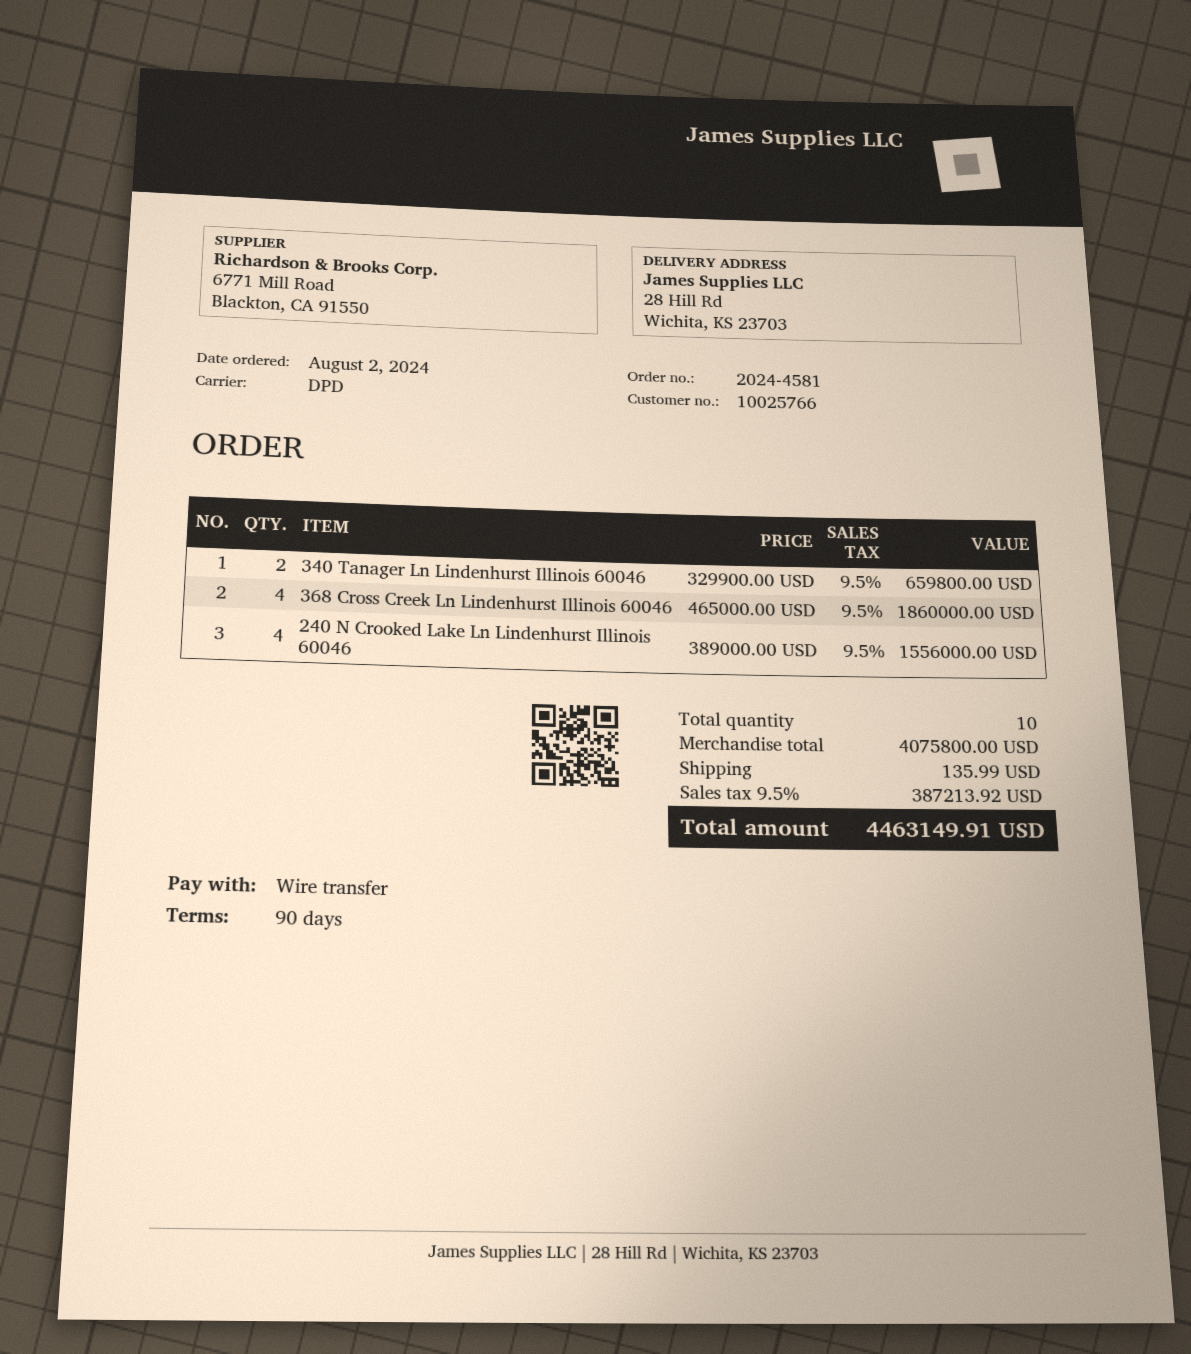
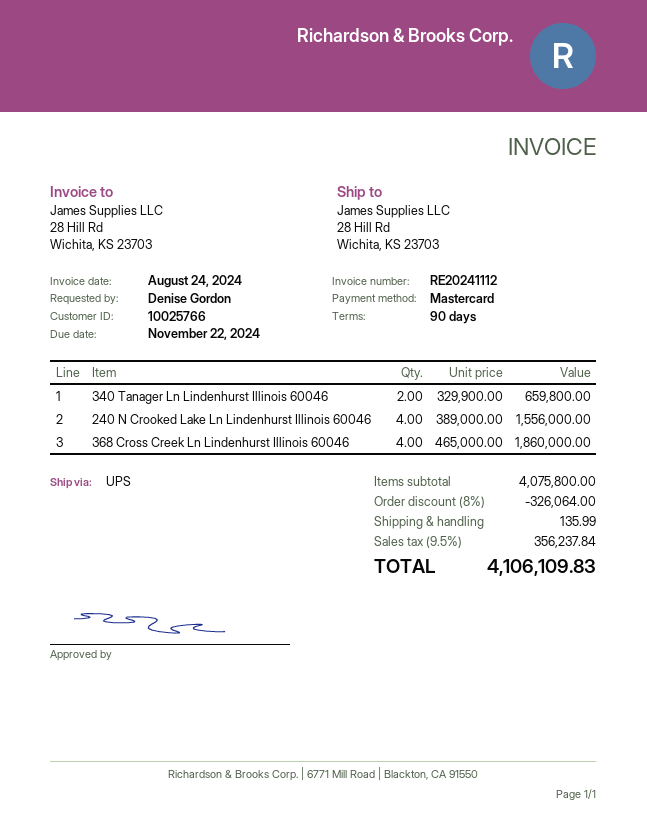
payment method: bank transfer -> Mastercard
shipping method: DPD -> UPS
discount: none -> 8% = 326064.00
tax: 9.5% = 387213.92 -> 9.5% = 356237.84
total: 4463149.91 -> 4106109.83

